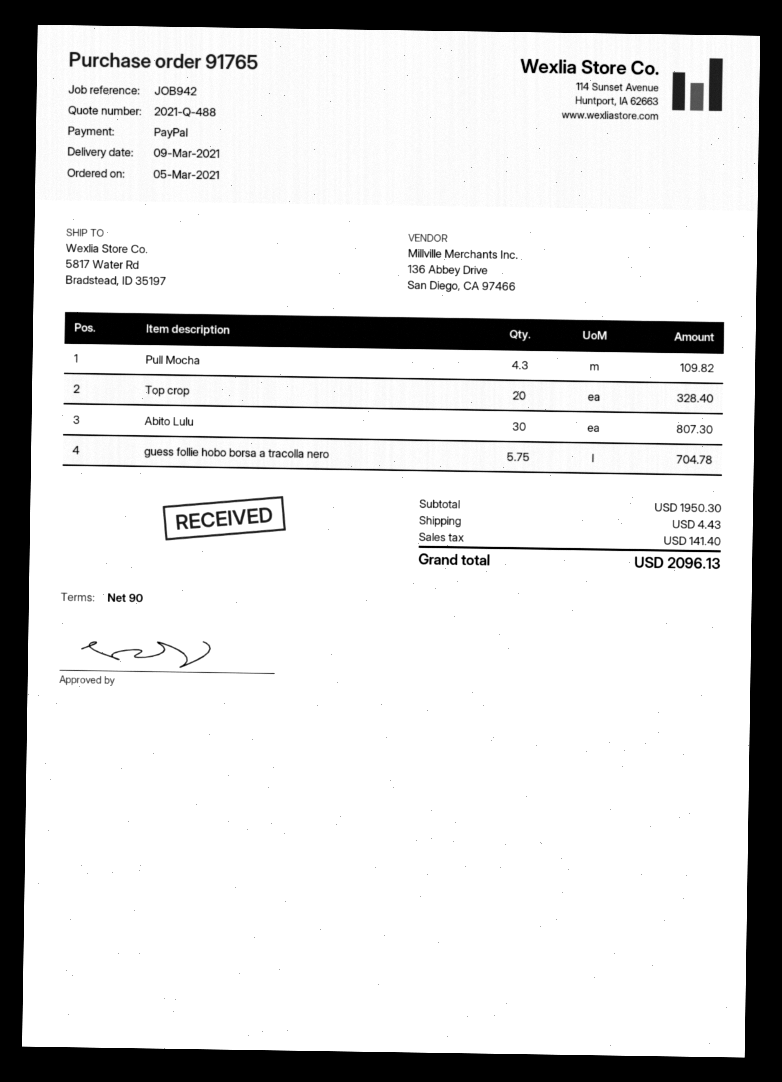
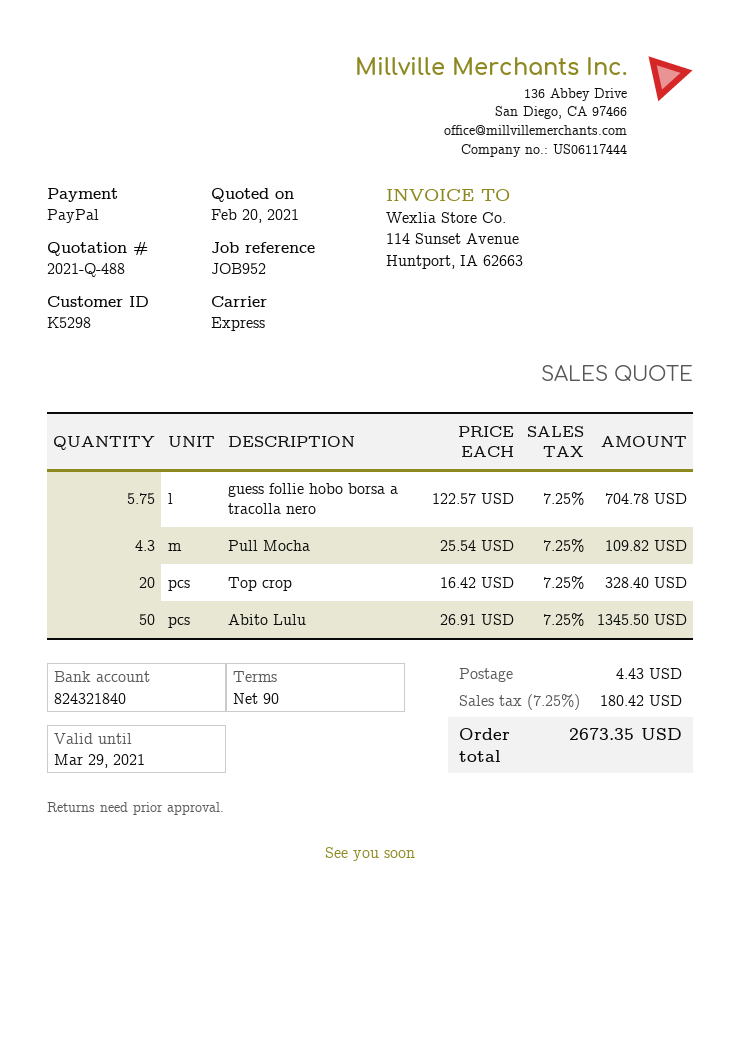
reference: JOB942 -> JOB952
Abito Lulu: 30 for 807.30 -> 50 for 1345.50
tax: 141.40 -> 180.42
total: 2096.13 -> 2673.35

